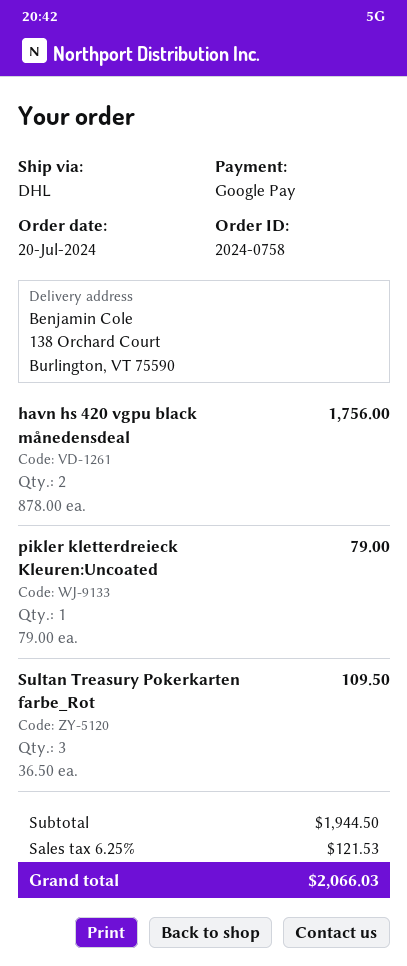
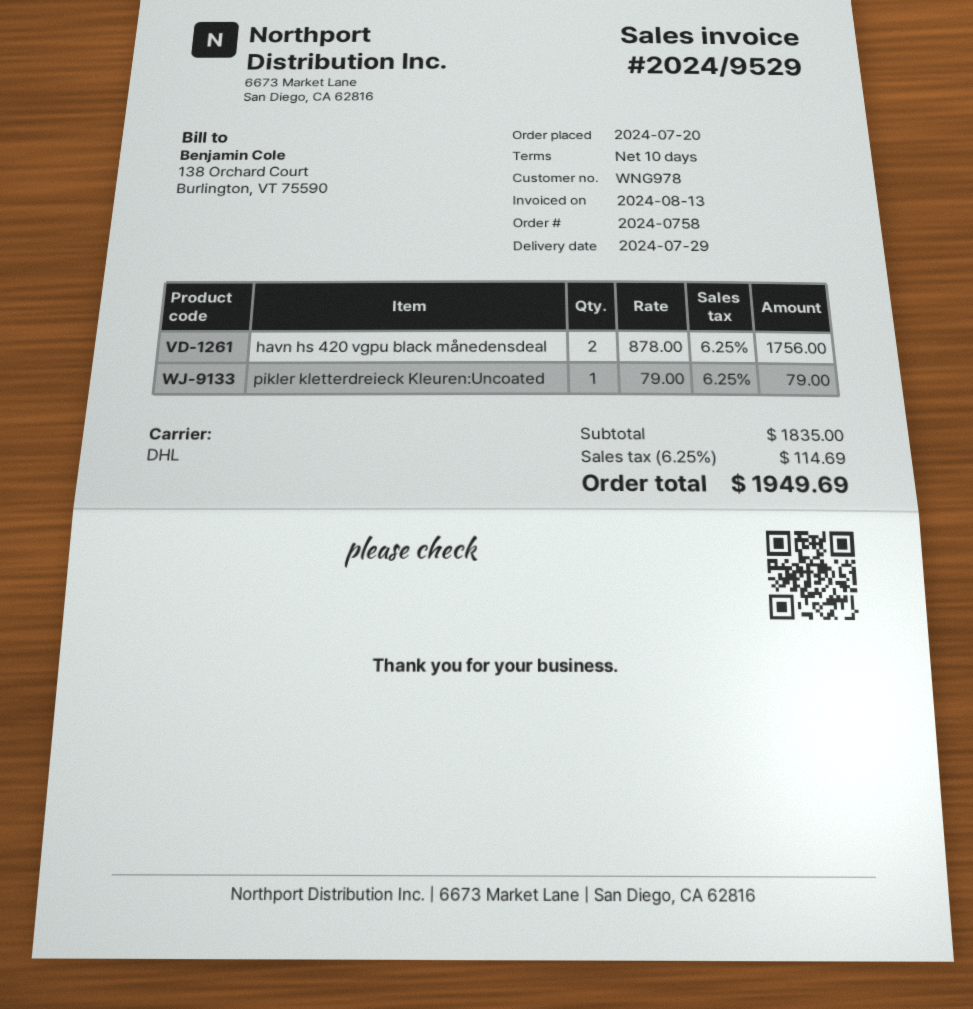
Sultan Treasury Pokerkarten farbe_Rot: 3 x 36.50 = 109.50 -> none
subtotal: 1944.50 -> 1835.00
tax: 6.25% = 121.53 -> 6.25% = 114.69
total: 2066.03 -> 1949.69

